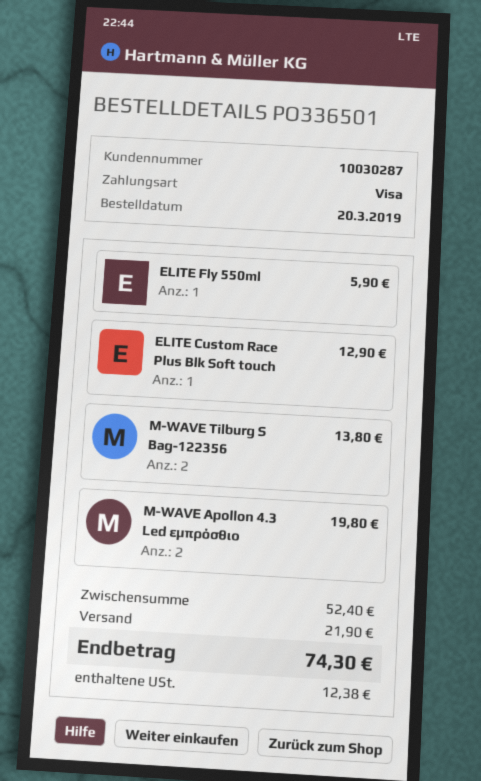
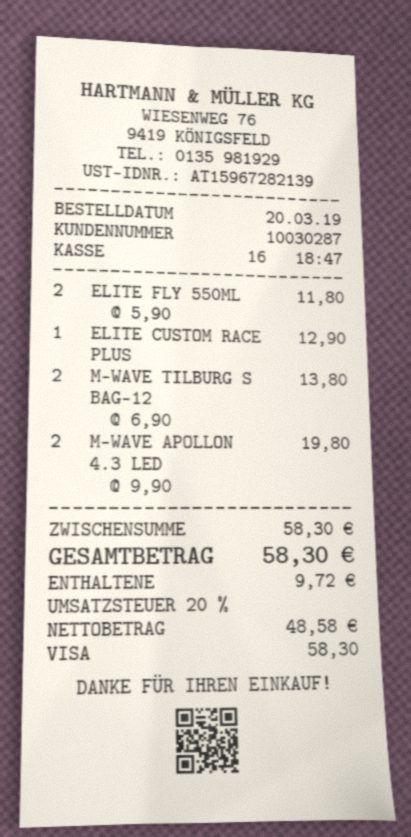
ELITE Fly 550ml: 1 for 5.90 -> 2 for 11.80
subtotal: 52.40 -> 58.30
shipping: 21.90 -> none
tax: 12.38 -> 9.72
total: 74.30 -> 58.30

